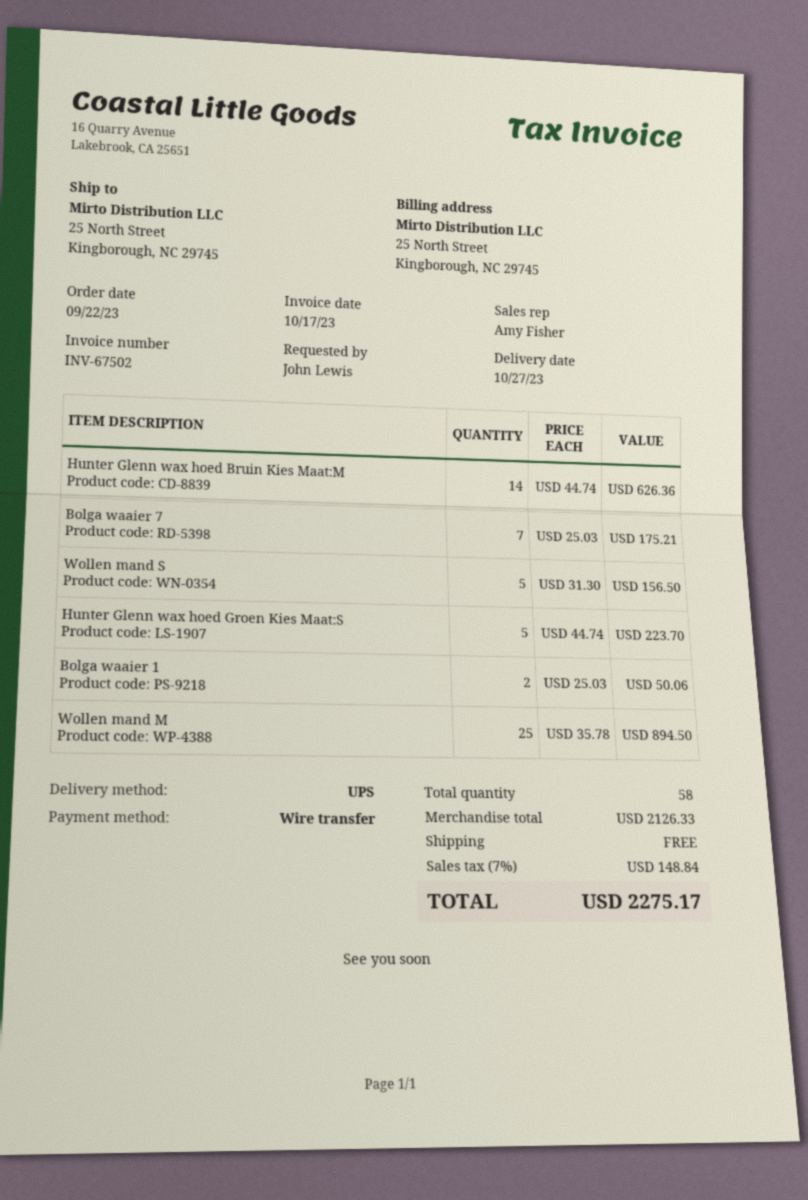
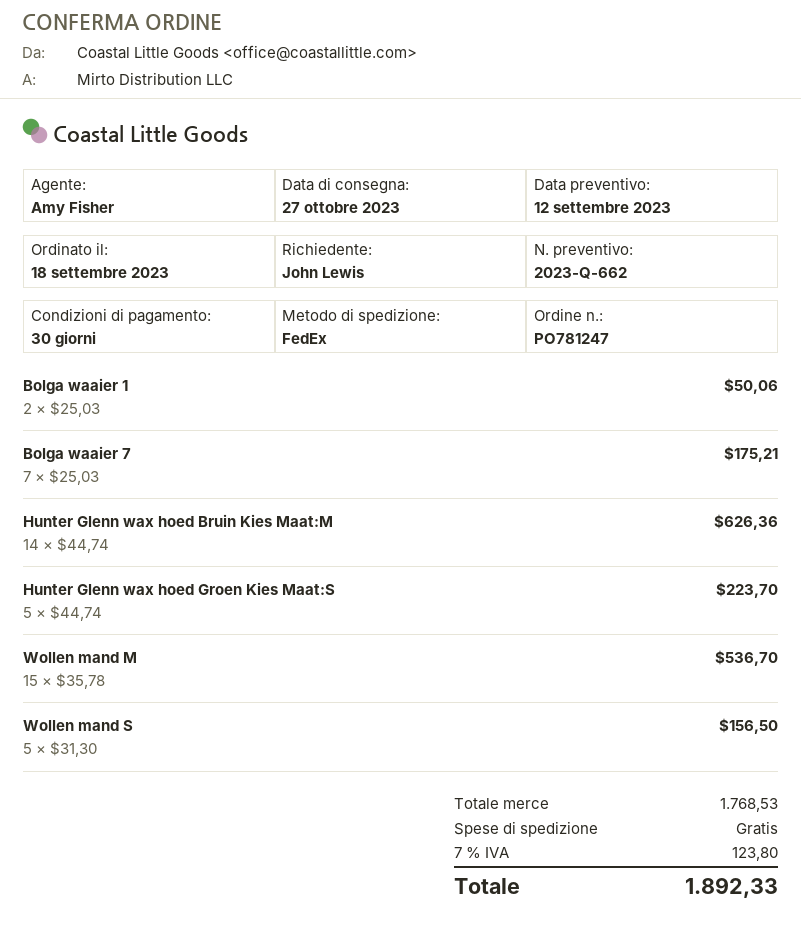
order date: 2023-09-22 -> 2023-09-18
shipping method: UPS -> FedEx
Wollen mand M: 25 x 35.78 = 894.50 -> 15 x 35.78 = 536.70
subtotal: 2126.33 -> 1768.53
tax: 7% = 148.84 -> 7% = 123.80
total: 2275.17 -> 1892.33

